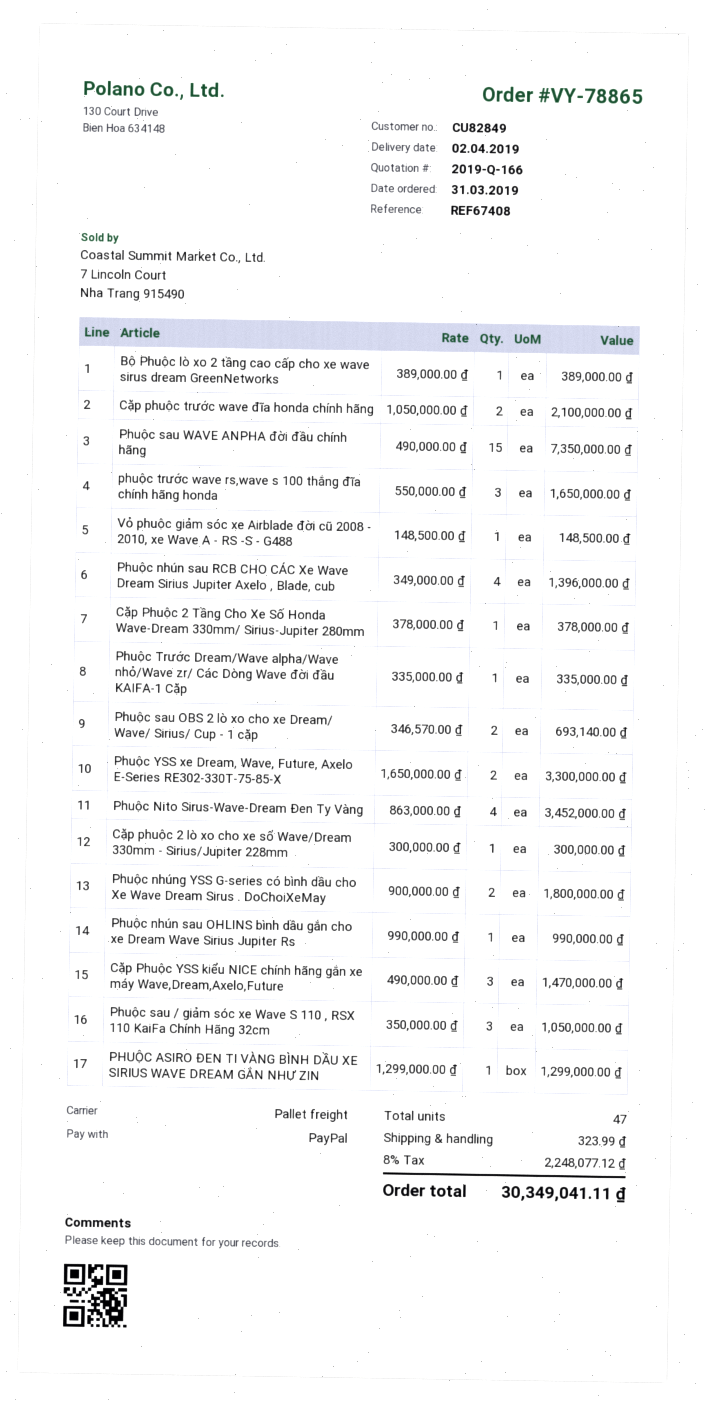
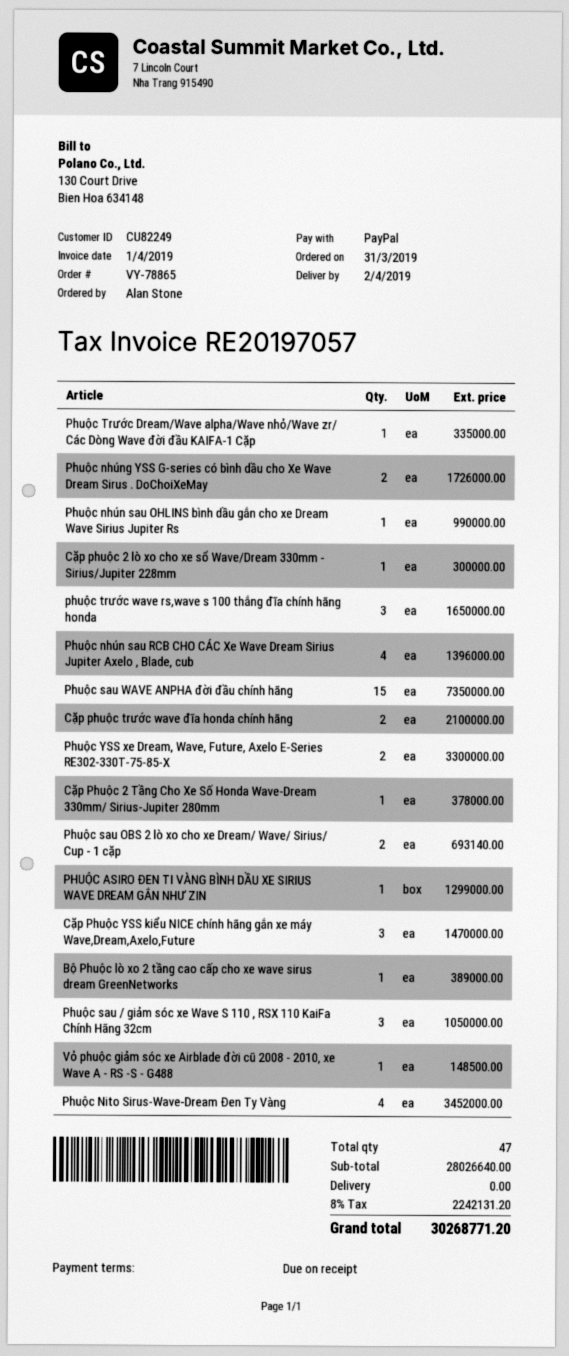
customer number: CU82849 -> CU82249
Phuộc nhúng YSS G-series có bình dầu cho Xe Wave Dream Sirus . DoChoiXeMay: 2 for 1800000.00 -> 2 for 1726000.00
shipping: 323.99 -> 0.00
tax: 8% = 2248077.12 -> 8% = 2242131.20
total: 30349041.11 -> 30268771.20

